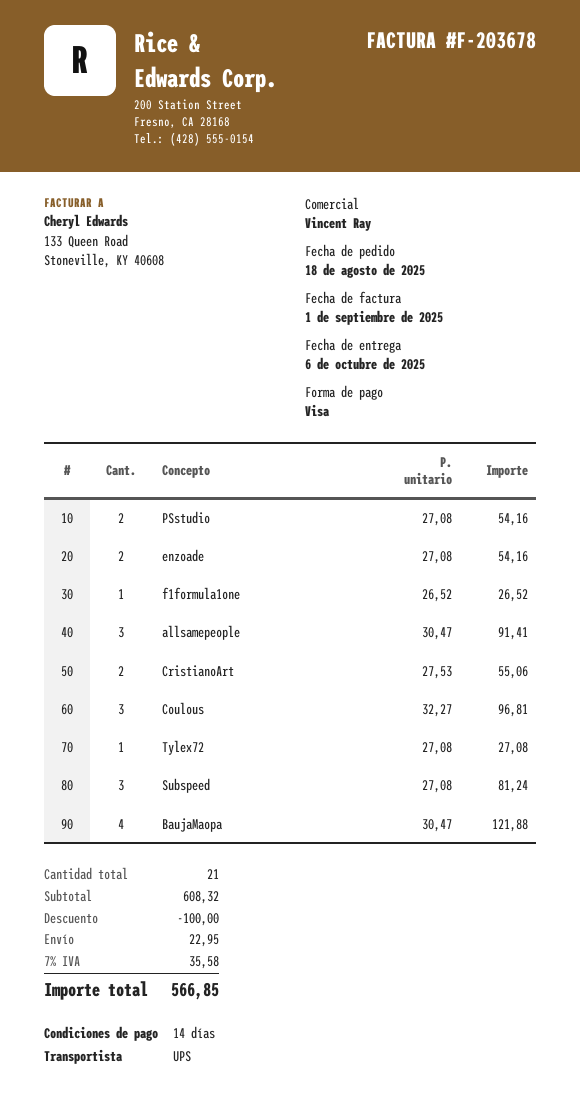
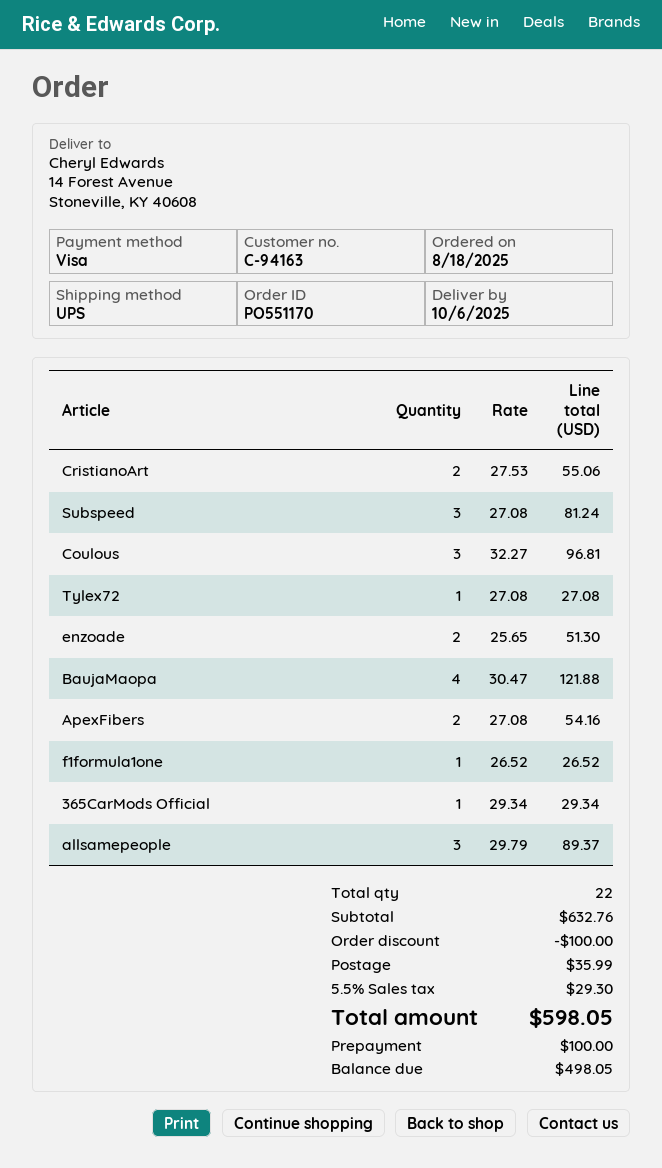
PSstudio: 2 x 27.08 = 54.16 -> none
enzoade: 2 x 27.08 = 54.16 -> 2 x 25.65 = 51.30
allsamepeople: 3 x 30.47 = 91.41 -> 3 x 29.79 = 89.37
ApexFibers: none -> 2 x 27.08 = 54.16
365CarMods Official: none -> 1 x 29.34 = 29.34
total quantity: 21 -> 22
subtotal: 608.32 -> 632.76
shipping: 22.95 -> 35.99
tax: 7% = 35.58 -> 5.5% = 29.30
total: 566.85 -> 598.05

